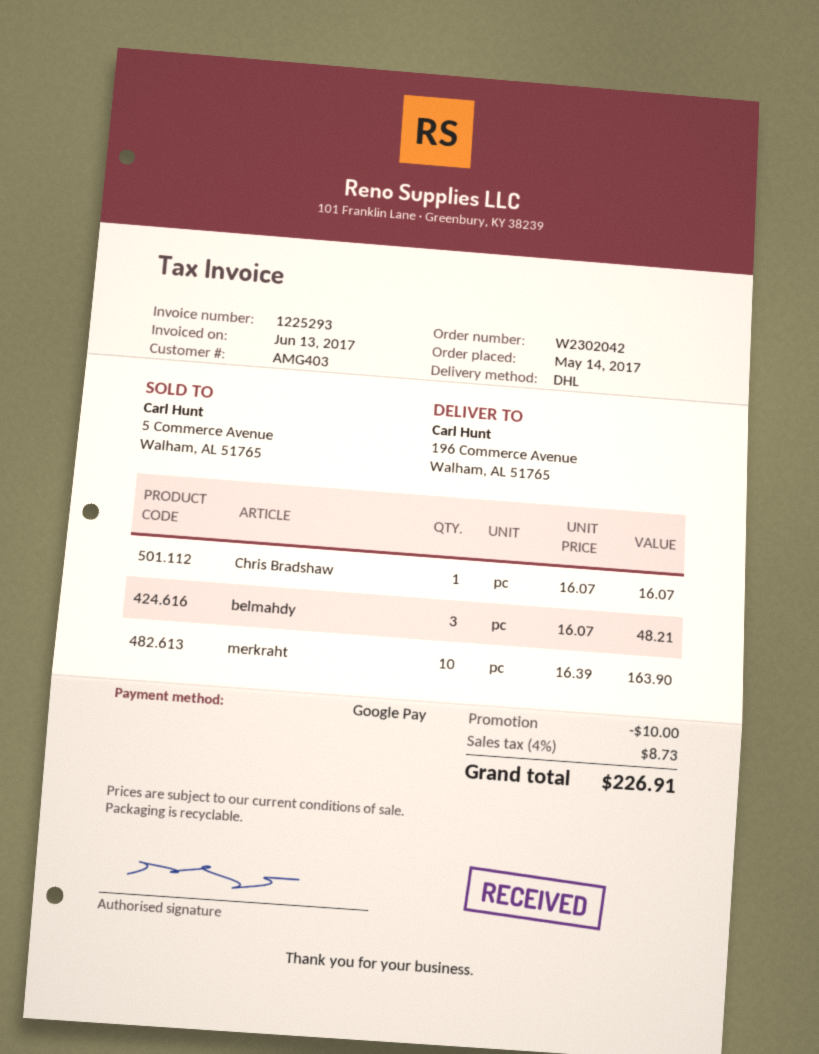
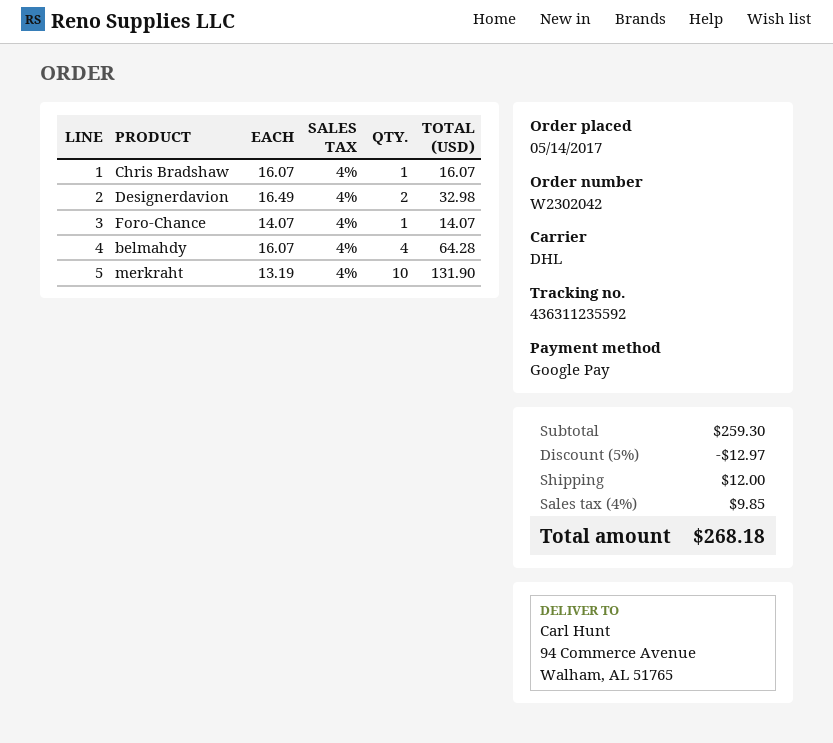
ship to: 196 Commerce Avenue, Walham, AL 51765 -> 94 Commerce Avenue, Walham, AL 51765
belmahdy: 3 x 16.07 = 48.21 -> 4 x 16.07 = 64.28
merkraht: 10 x 16.39 = 163.90 -> 10 x 13.19 = 131.90
Designerdavion: none -> 2 x 16.49 = 32.98
Foro-Chance: none -> 1 x 14.07 = 14.07
discount: 10.00 -> 12.97
shipping: none -> 12.00
tax: 4% = 8.73 -> 4% = 9.85
total: 226.91 -> 268.18

